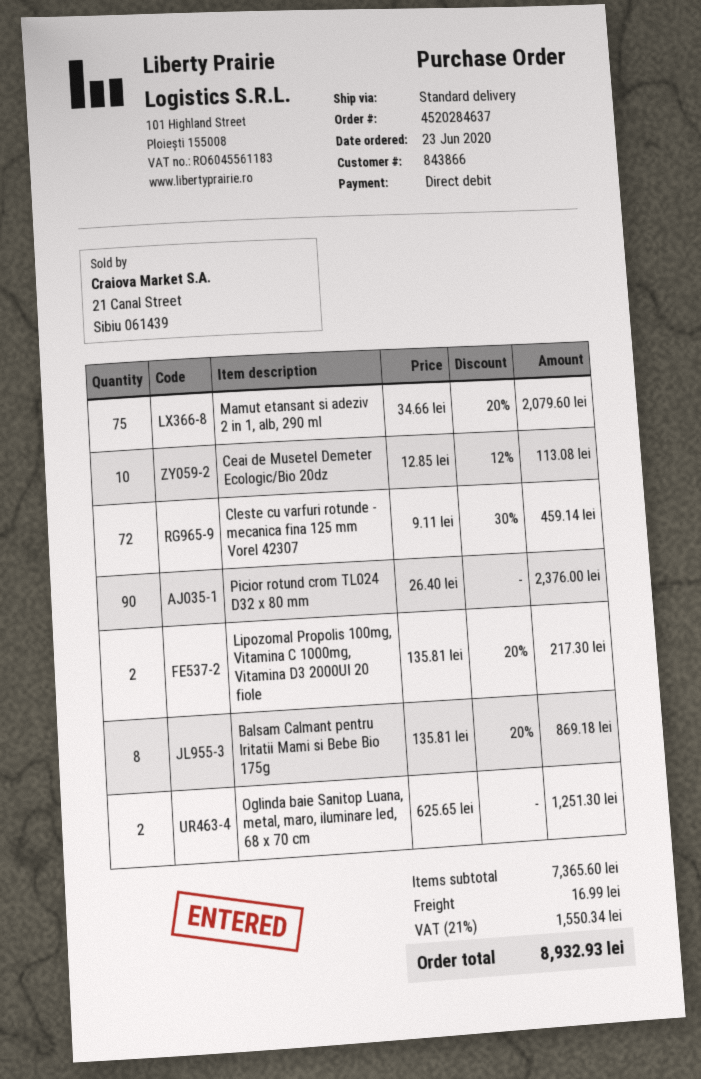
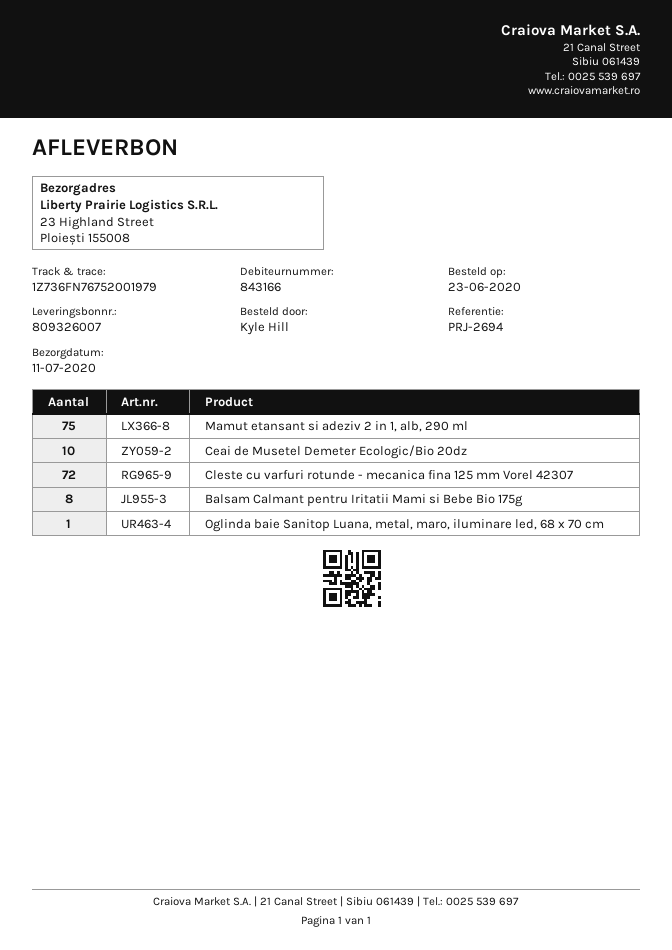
customer number: 843866 -> 843166
Picior rotund crom TL024 D32 x 80 mm: 90 -> none
Lipozomal Propolis 100mg, Vitamina C 1000mg, Vitamina D3 2000UI 20 fiole: 2 -> none
Oglinda baie Sanitop Luana, metal, maro, iluminare led, 68 x 70 cm: 2 -> 1

